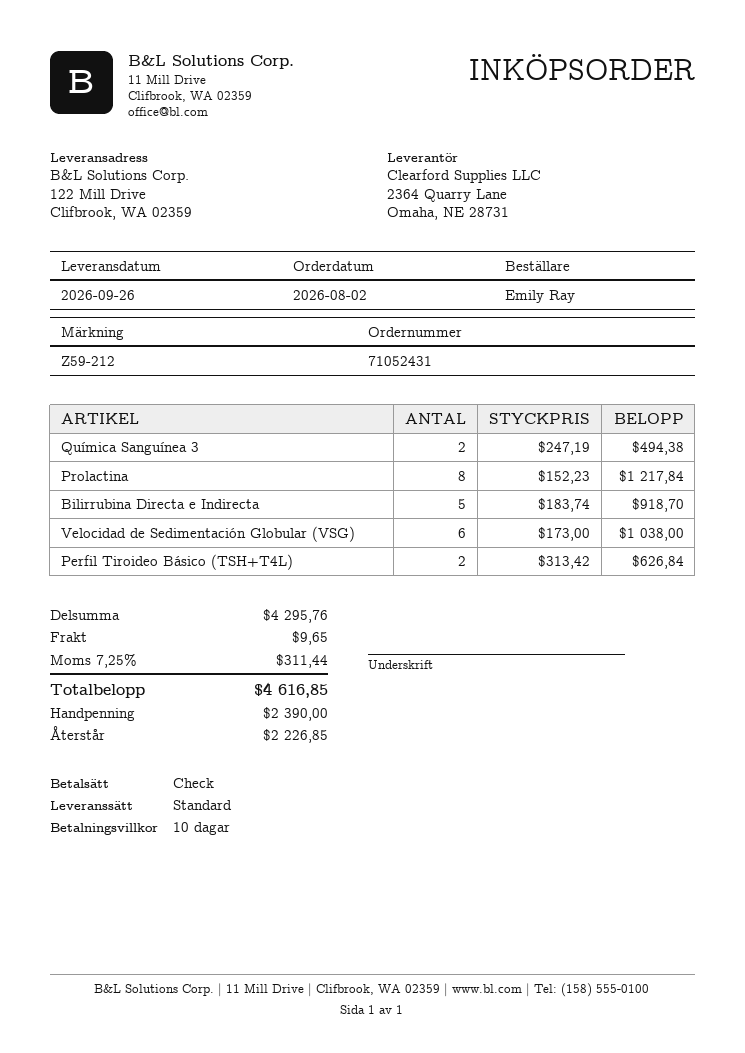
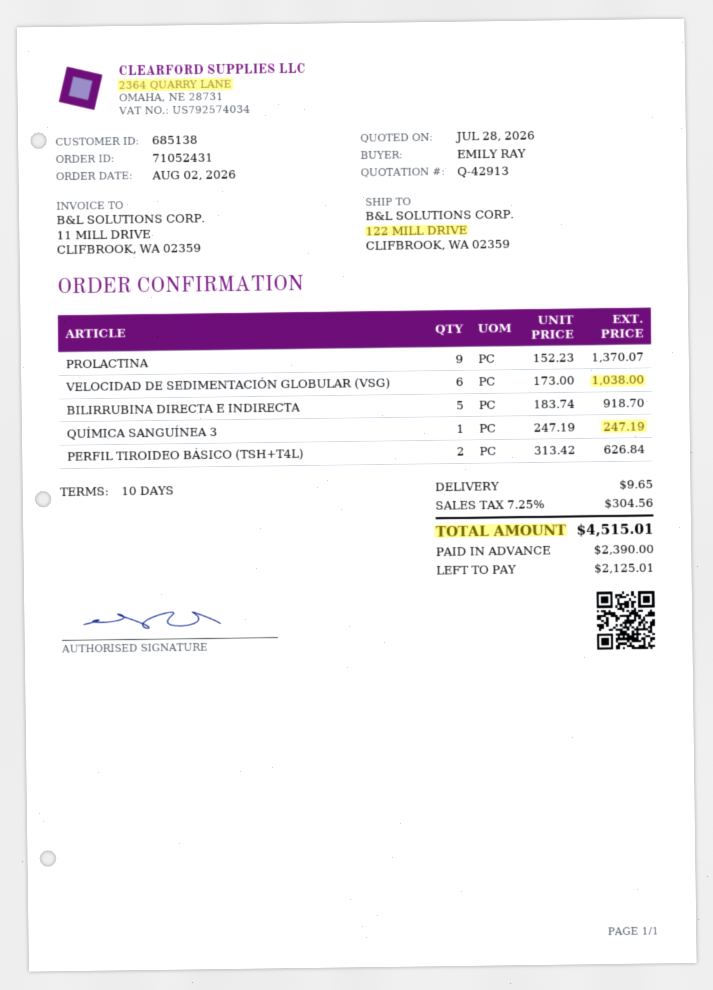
Química Sanguínea 3: 2 x 247.19 = 494.38 -> 1 x 247.19 = 247.19
Prolactina: 8 x 152.23 = 1217.84 -> 9 x 152.23 = 1370.07
tax: 7.25% = 311.44 -> 7.25% = 304.56
total: 4616.85 -> 4515.01
balance: 2226.85 -> 2125.01

